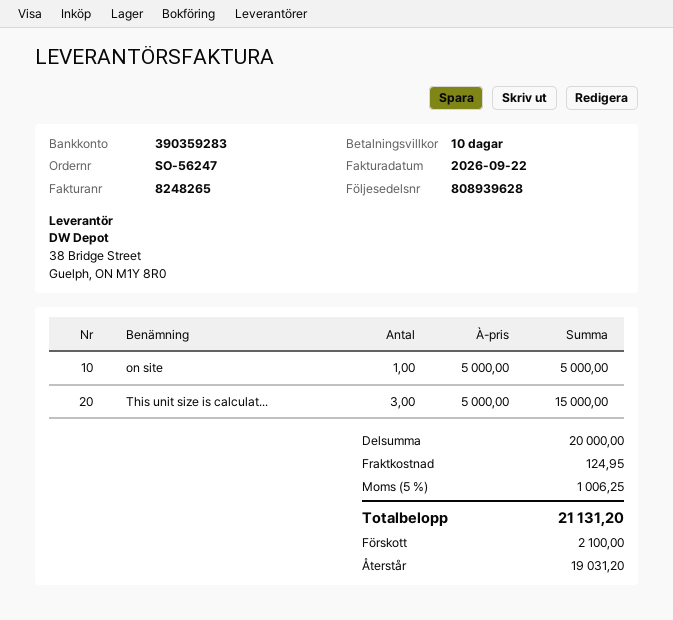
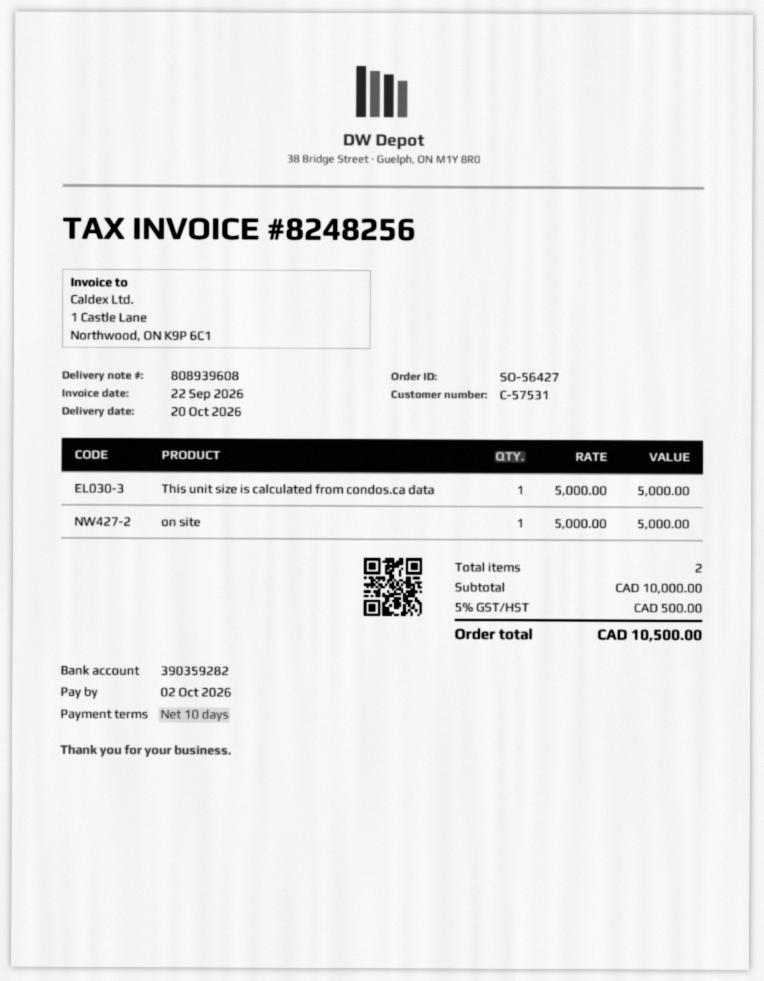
order number: SO-56247 -> SO-56427
delivery note number: 808939628 -> 808939608
invoice number: 8248265 -> 8248256
bank account: 390359283 -> 390359282
This unit size is calculat...: 3 x 5000.00 = 15000.00 -> 1 x 5000.00 = 5000.00
subtotal: 20000.00 -> 10000.00
shipping: 124.95 -> none
tax: 5% = 1006.25 -> 5% = 500.00
total: 21131.20 -> 10500.00

